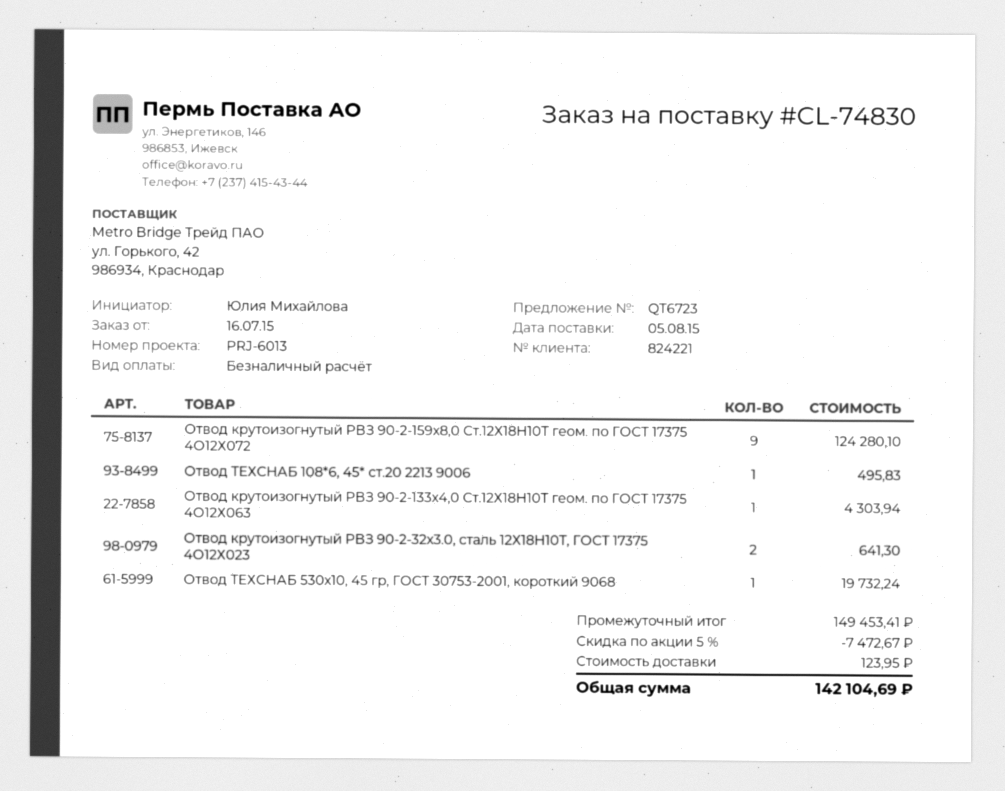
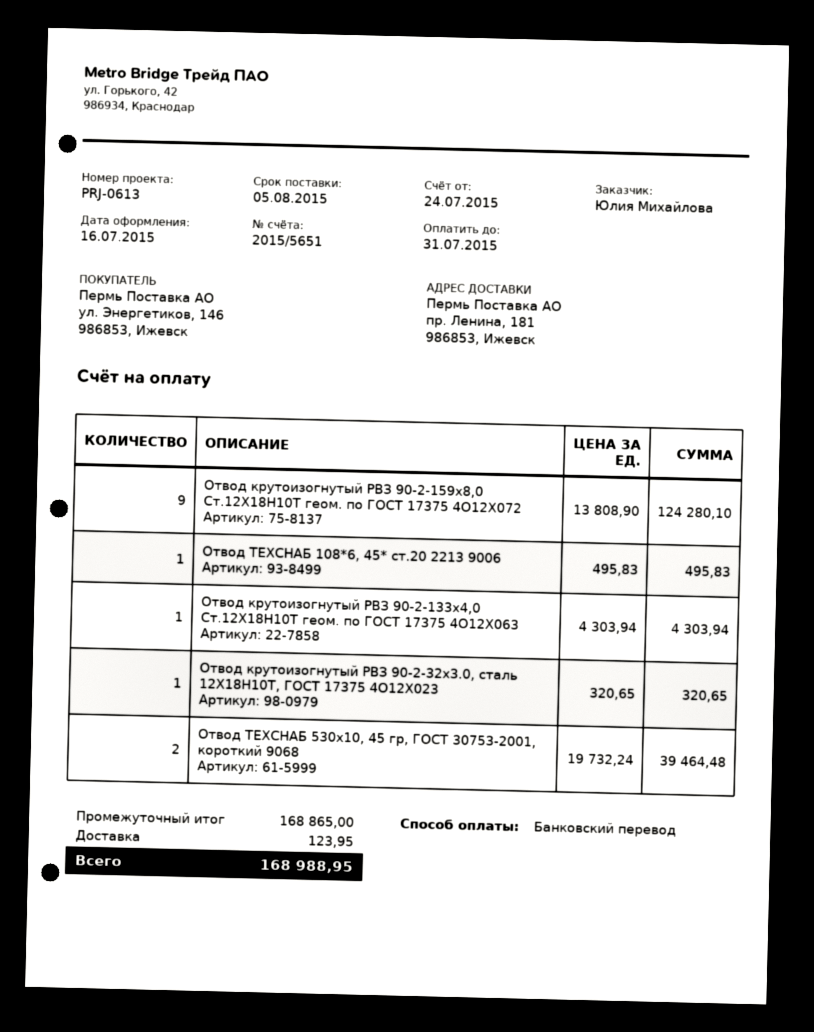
reference: PRJ-6013 -> PRJ-0613
Отвод крутоизогнутый РВЗ 90-2-32x3.0, сталь 12Х18Н10Т, ГОСТ 17375 4О12Х023: 2 for 641.30 -> 1 for 320.65
Отвод ТЕХСНАБ 530х10, 45 гр, ГОСТ 30753-2001, короткий 9068: 1 for 19732.24 -> 2 for 39464.48
subtotal: 149453.41 -> 168865.00
discount: 5% = 7472.67 -> none
total: 142104.69 -> 168988.95

